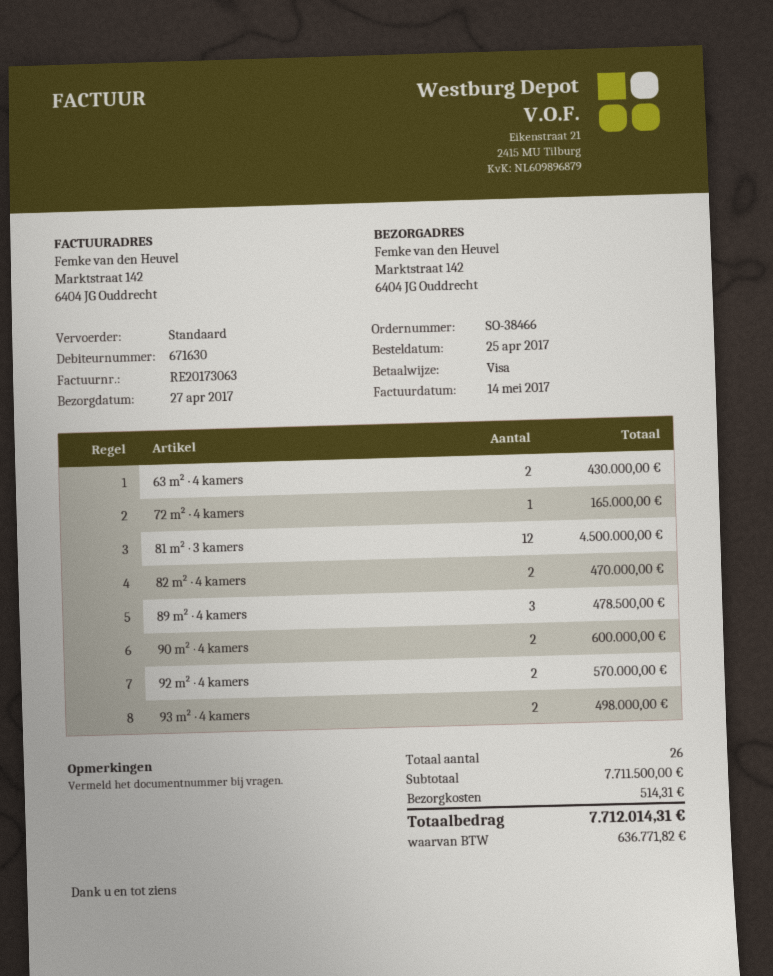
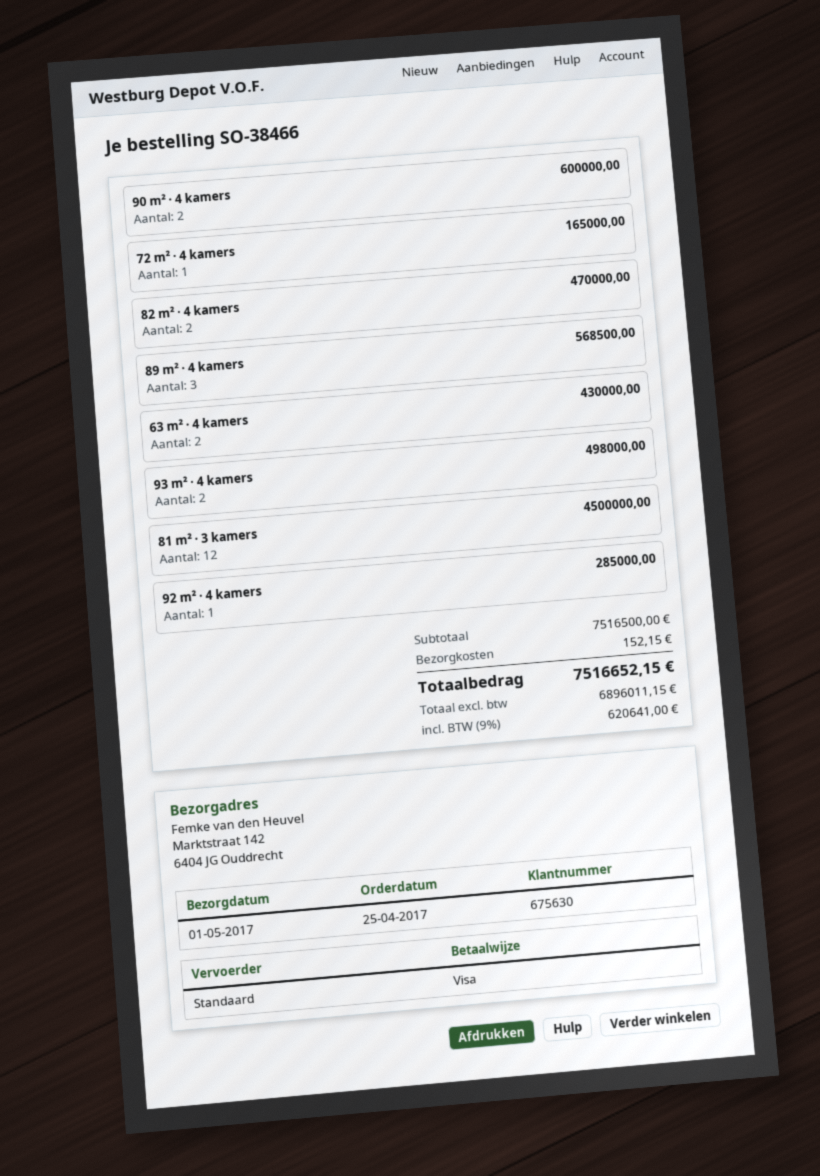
delivery date: 2017-04-27 -> 2017-05-01
customer number: 671630 -> 675630
89 m² · 4 kamers: 3 for 478500.00 -> 3 for 568500.00
92 m² · 4 kamers: 2 for 570000.00 -> 1 for 285000.00
subtotal: 7711500.00 -> 7516500.00
shipping: 514.31 -> 152.15
tax: 636771.82 -> 620641.00
total: 7712014.31 -> 7516652.15

